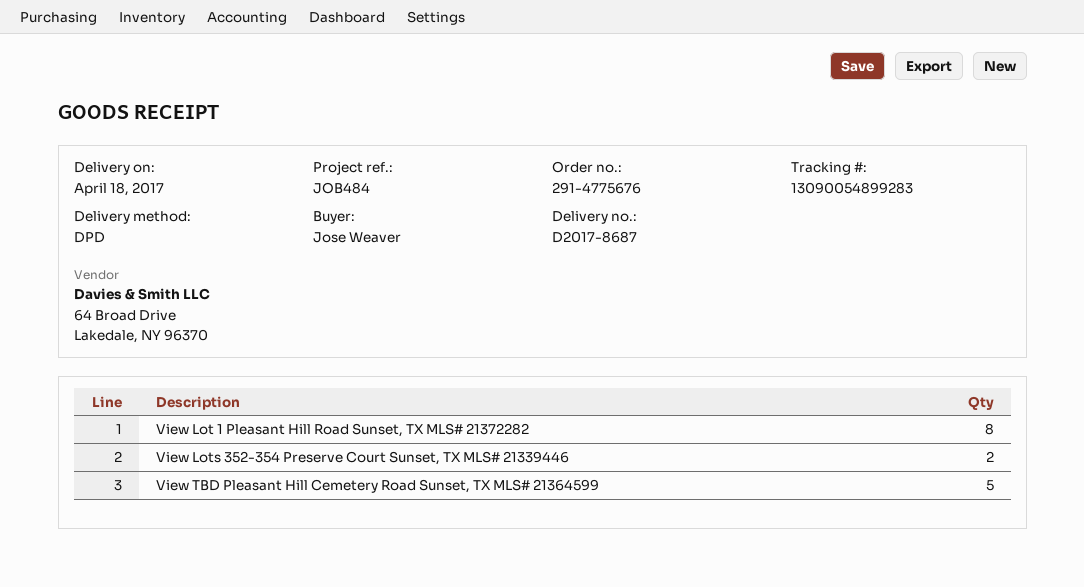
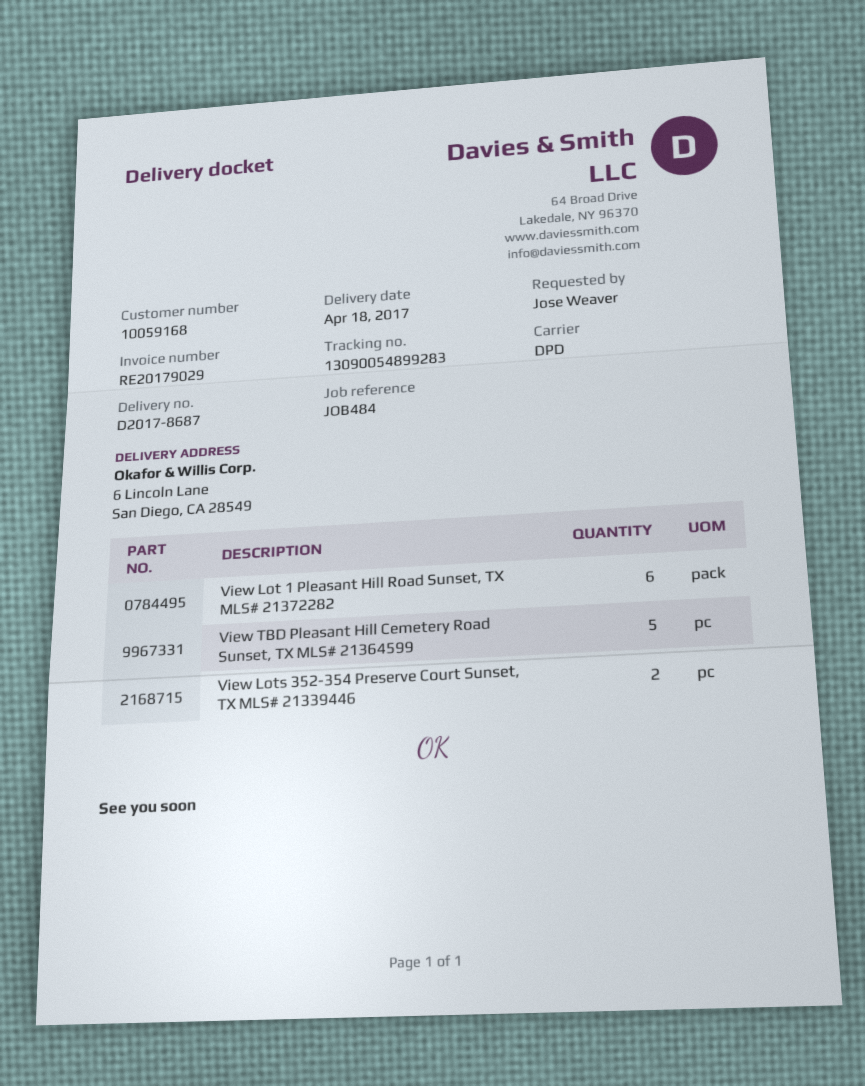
View Lot 1 Pleasant Hill Road Sunset, TX MLS# 21372282: 8 -> 6

